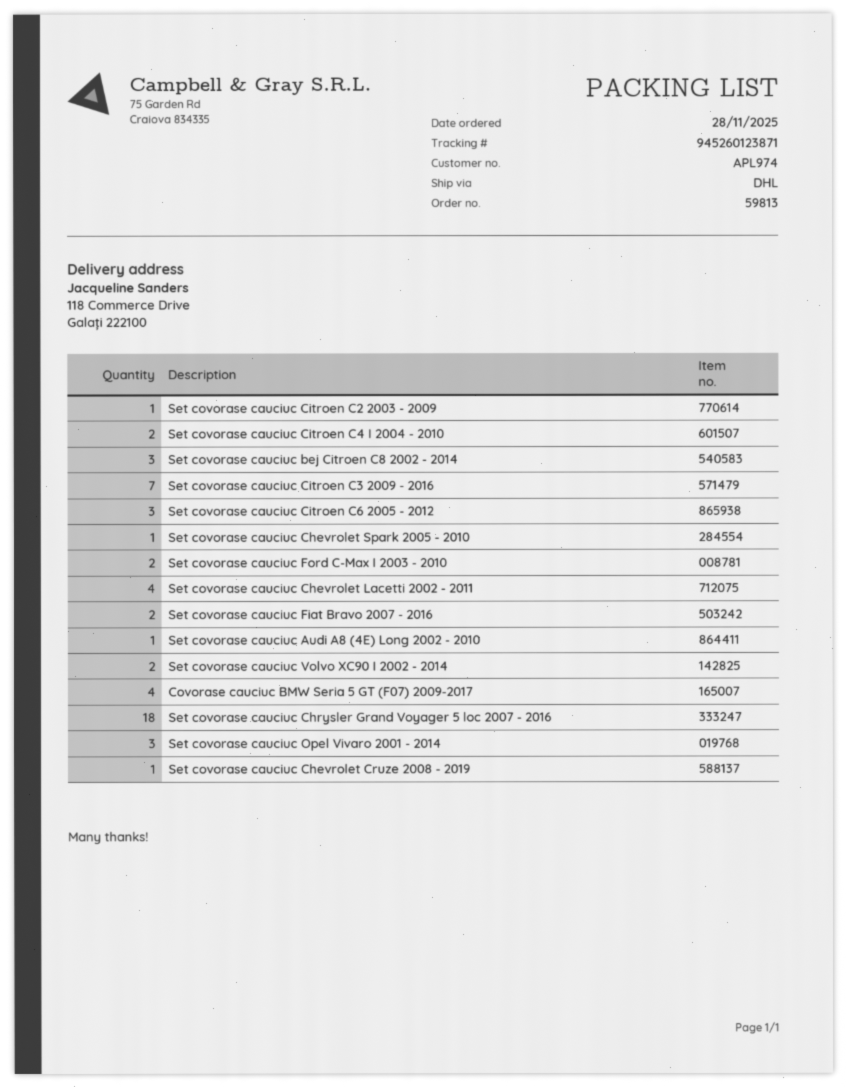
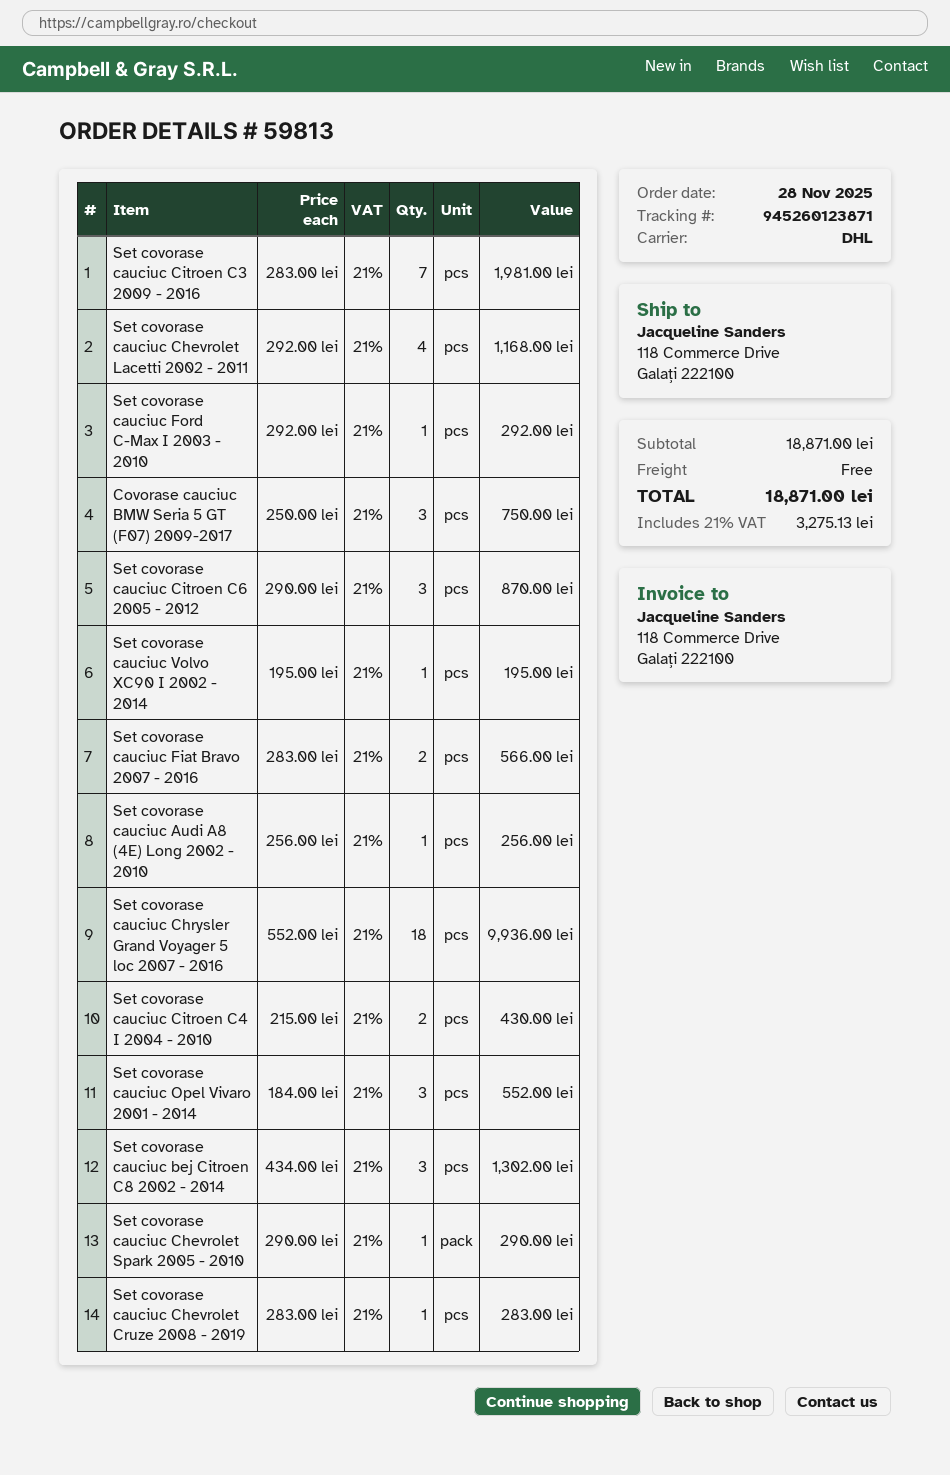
Set covorase cauciuc Citroen C2 2003 - 2009: 1 -> none
Set covorase cauciuc Ford C-Max I 2003 - 2010: 2 -> 1
Set covorase cauciuc Volvo XC90 I 2002 - 2014: 2 -> 1
Covorase cauciuc BMW Seria 5 GT (F07) 2009-2017: 4 -> 3

